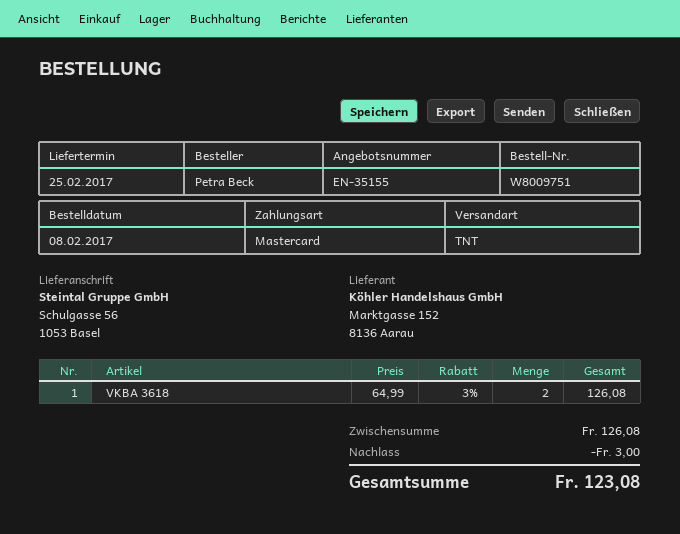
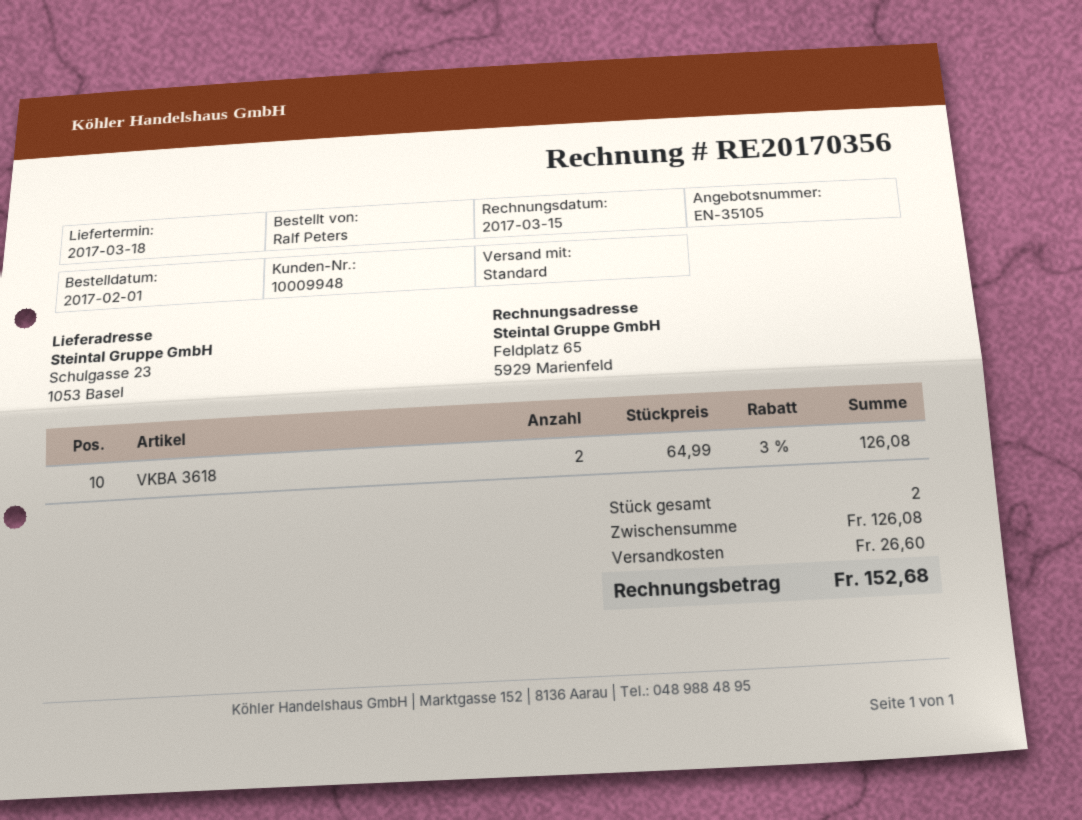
quote number: EN-35155 -> EN-35105
order date: 2017-02-08 -> 2017-02-01
delivery date: 2017-02-25 -> 2017-03-18
ordered by: Petra Beck -> Ralf Peters
shipping method: TNT -> standard
ship to: Schulgasse 56, 1053 Basel -> Schulgasse 23, 1053 Basel
discount: 3.00 -> none
shipping: none -> 26.60
total: 123.08 -> 152.68

